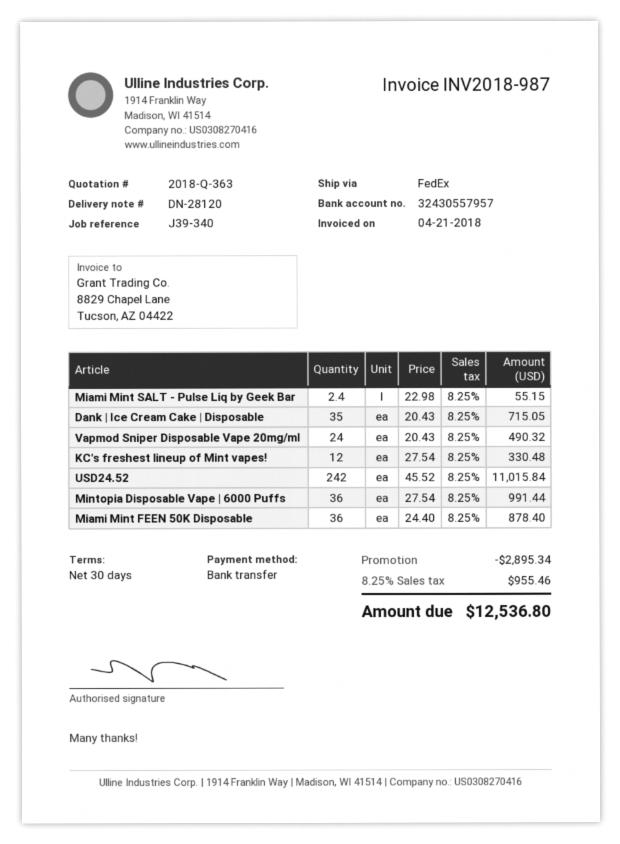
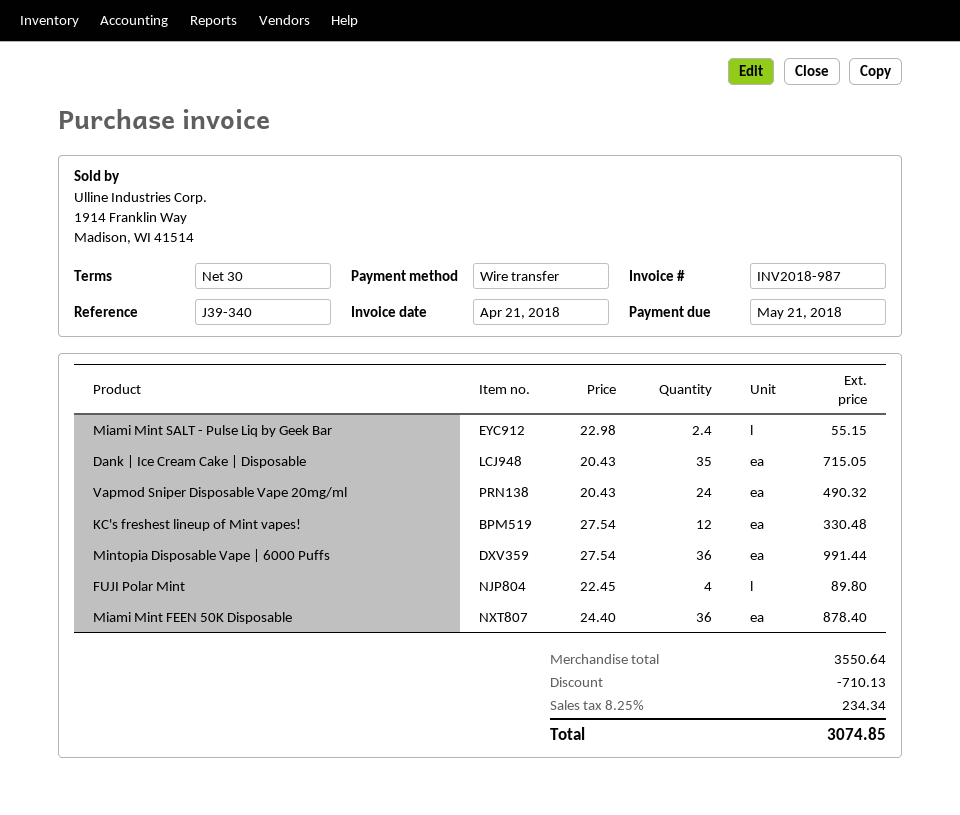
USD24.52: 242 x 45.52 = 11015.84 -> none
FUJI Polar Mint: none -> 4 x 22.45 = 89.80
discount: 2895.34 -> 710.13
tax: 8.25% = 955.46 -> 8.25% = 234.34
total: 12536.80 -> 3074.85

